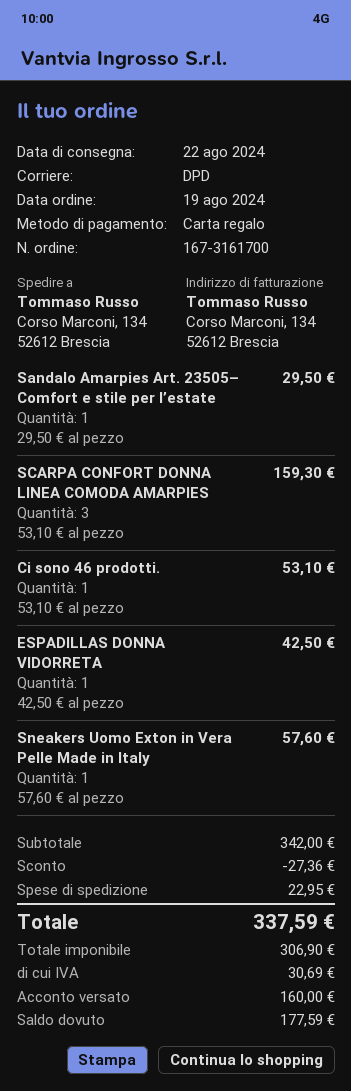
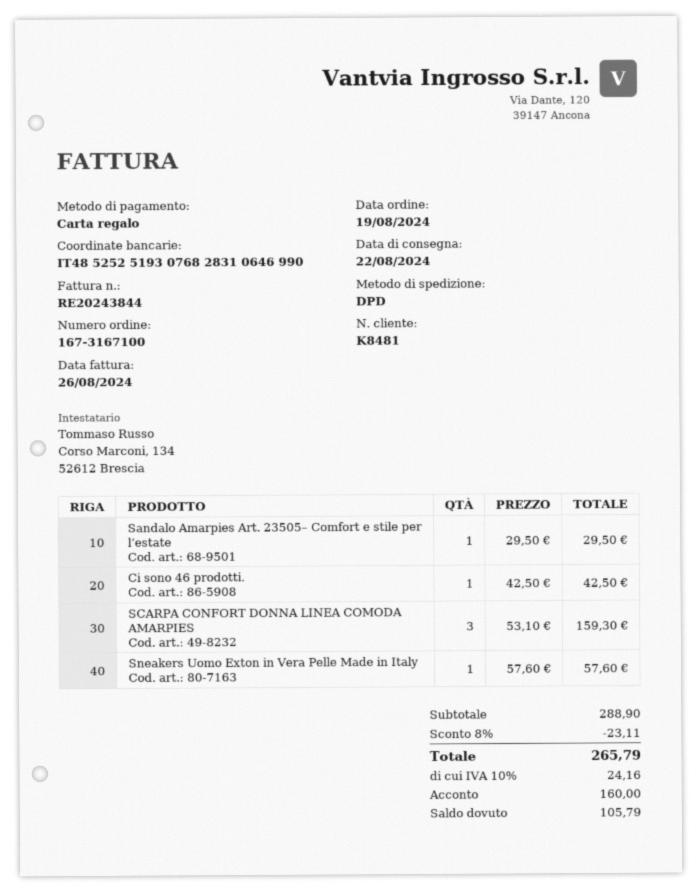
order number: 167-3161700 -> 167-3167100
Ci sono 46 prodotti.: 1 x 53.10 = 53.10 -> 1 x 42.50 = 42.50
ESPADILLAS DONNA VIDORRETA: 1 x 42.50 = 42.50 -> none
subtotal: 342.00 -> 288.90
discount: 27.36 -> 23.11
shipping: 22.95 -> none
tax: 30.69 -> 24.16
total: 337.59 -> 265.79
balance: 177.59 -> 105.79

